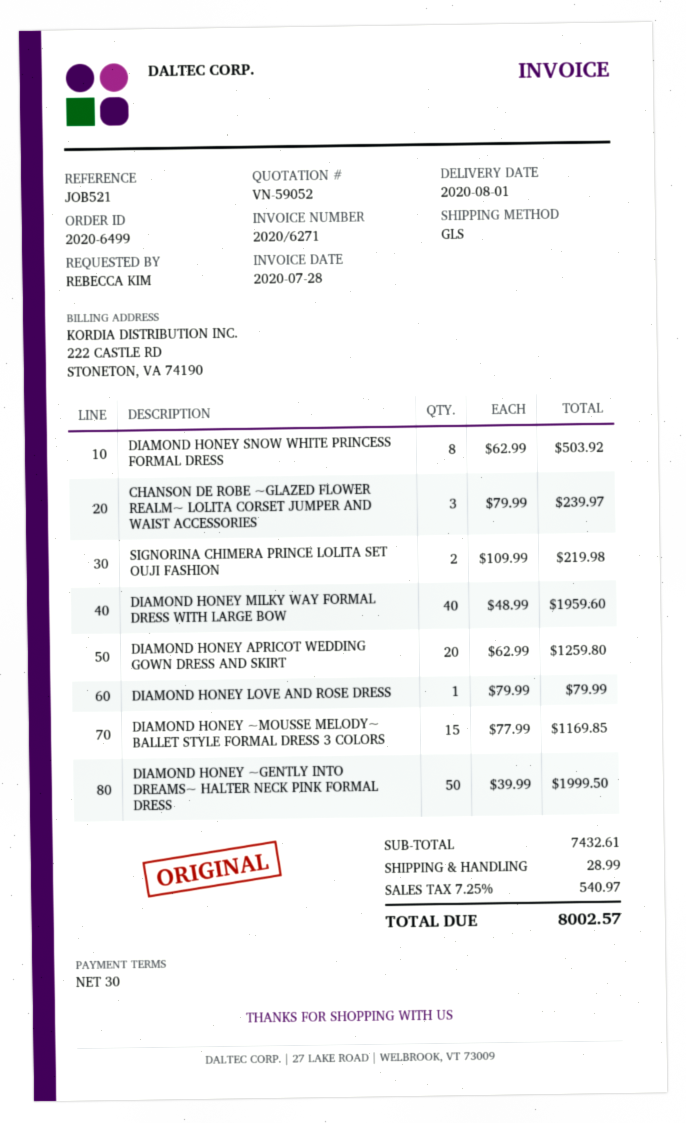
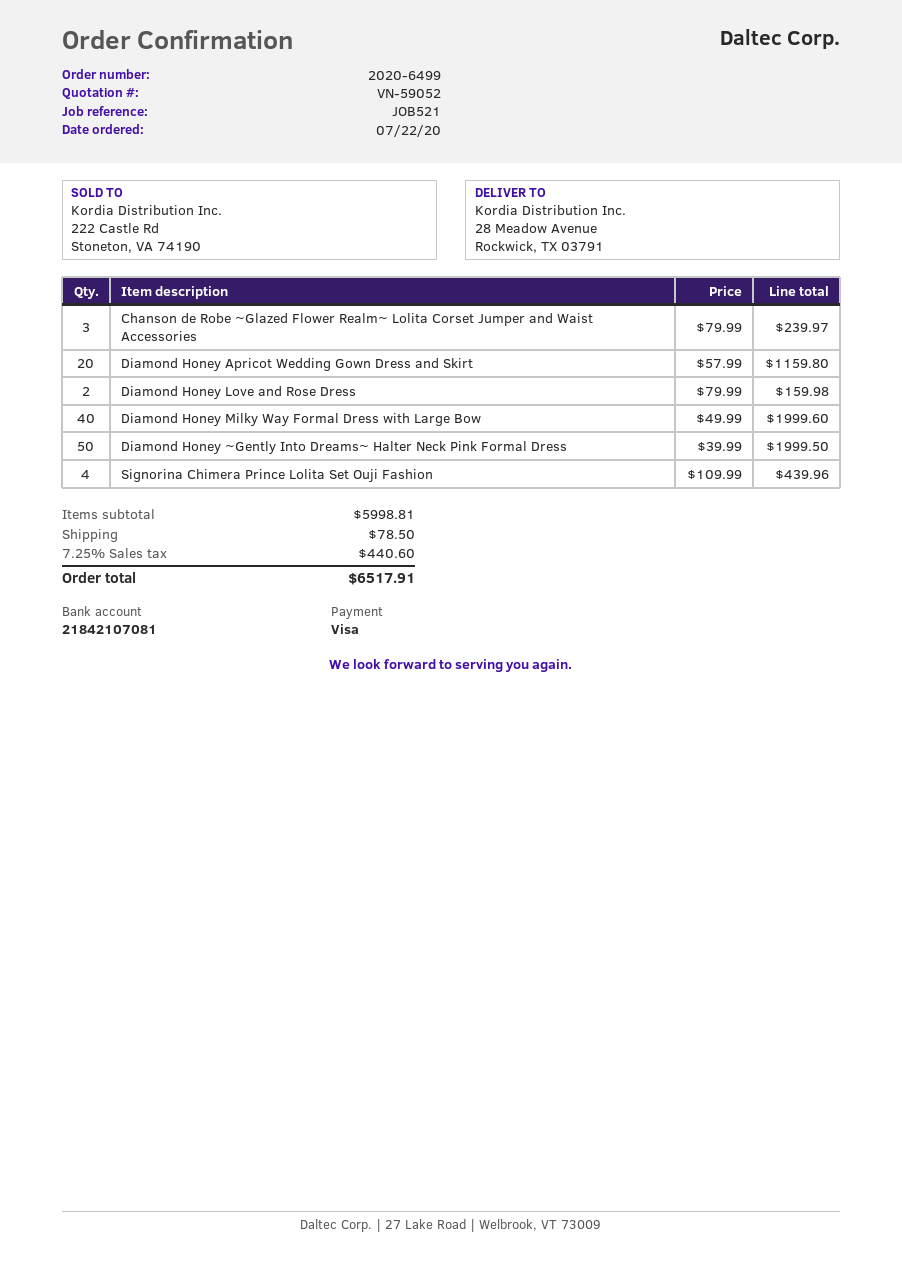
DIAMOND HONEY SNOW WHITE PRINCESS FORMAL DRESS: 8 x 62.99 = 503.92 -> none
SIGNORINA CHIMERA PRINCE LOLITA SET OUJI FASHION: 2 x 109.99 = 219.98 -> 4 x 109.99 = 439.96
DIAMOND HONEY MILKY WAY FORMAL DRESS WITH LARGE BOW: 40 x 48.99 = 1959.60 -> 40 x 49.99 = 1999.60
DIAMOND HONEY APRICOT WEDDING GOWN DRESS AND SKIRT: 20 x 62.99 = 1259.80 -> 20 x 57.99 = 1159.80
DIAMOND HONEY LOVE AND ROSE DRESS: 1 x 79.99 = 79.99 -> 2 x 79.99 = 159.98
DIAMOND HONEY ~MOUSSE MELODY~ BALLET STYLE FORMAL DRESS 3 COLORS: 15 x 77.99 = 1169.85 -> none
subtotal: 7432.61 -> 5998.81
shipping: 28.99 -> 78.50
tax: 7.25% = 540.97 -> 7.25% = 440.60
total: 8002.57 -> 6517.91

